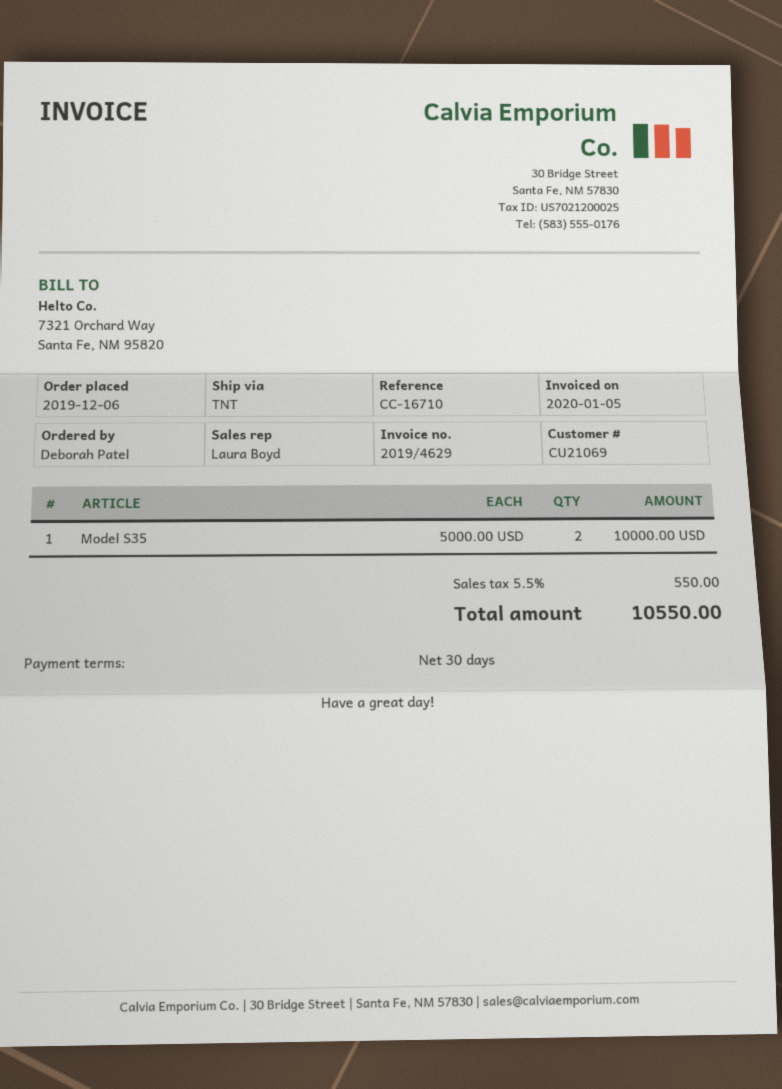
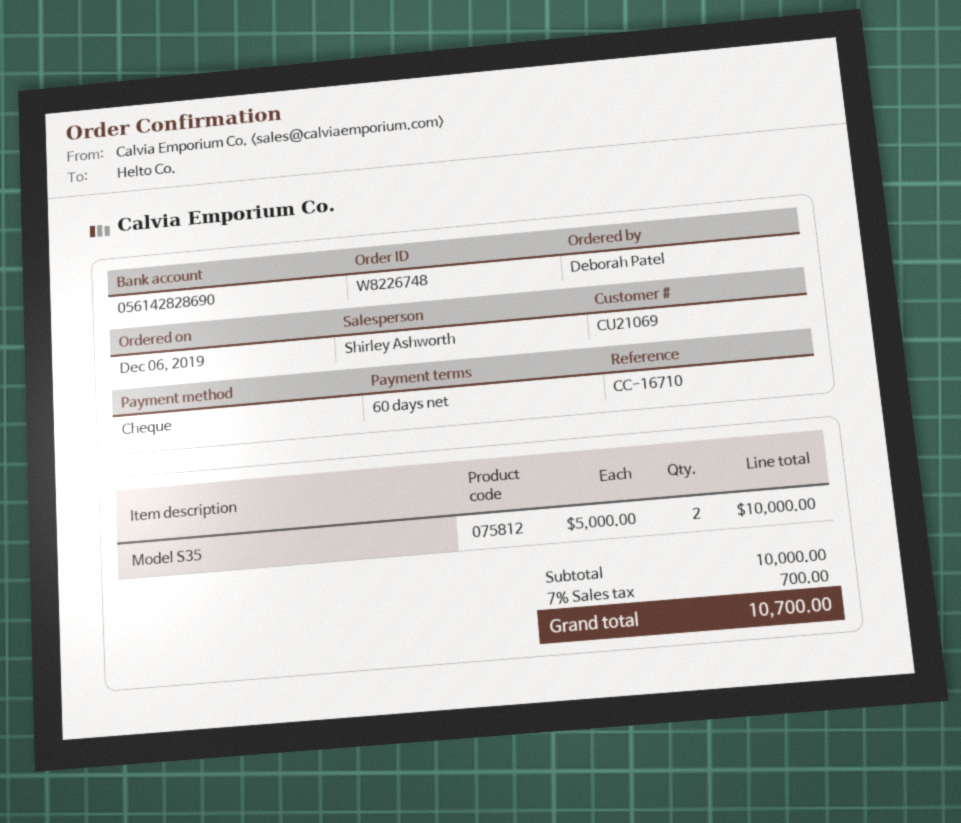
payment terms: 30 days -> 60 days
sales rep: Laura Boyd -> Shirley Ashworth
tax: 5.5% = 550.00 -> 7% = 700.00
total: 10550.00 -> 10700.00

